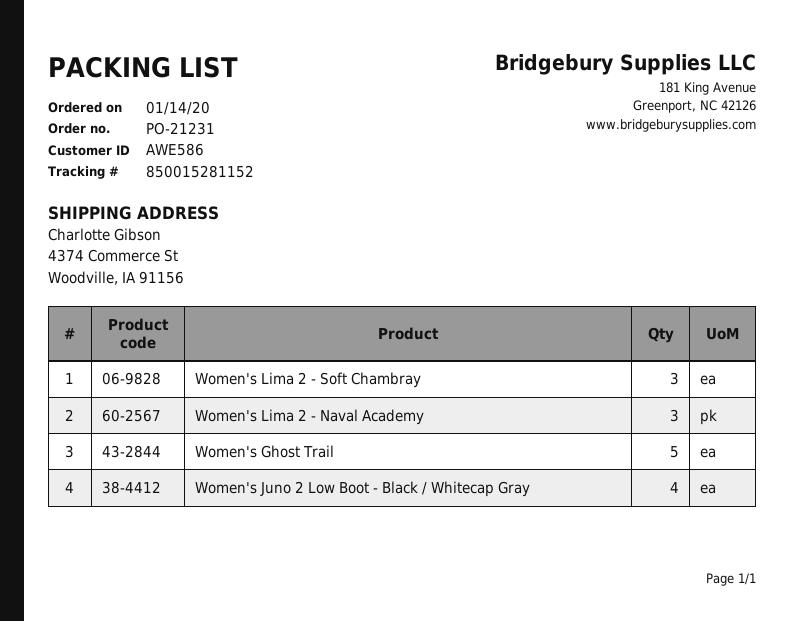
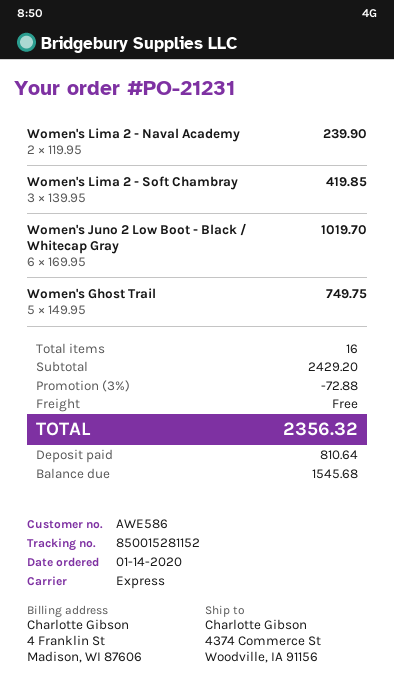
Women's Lima 2 - Naval Academy: 3 -> 2
Women's Juno 2 Low Boot - Black / Whitecap Gray: 4 -> 6

